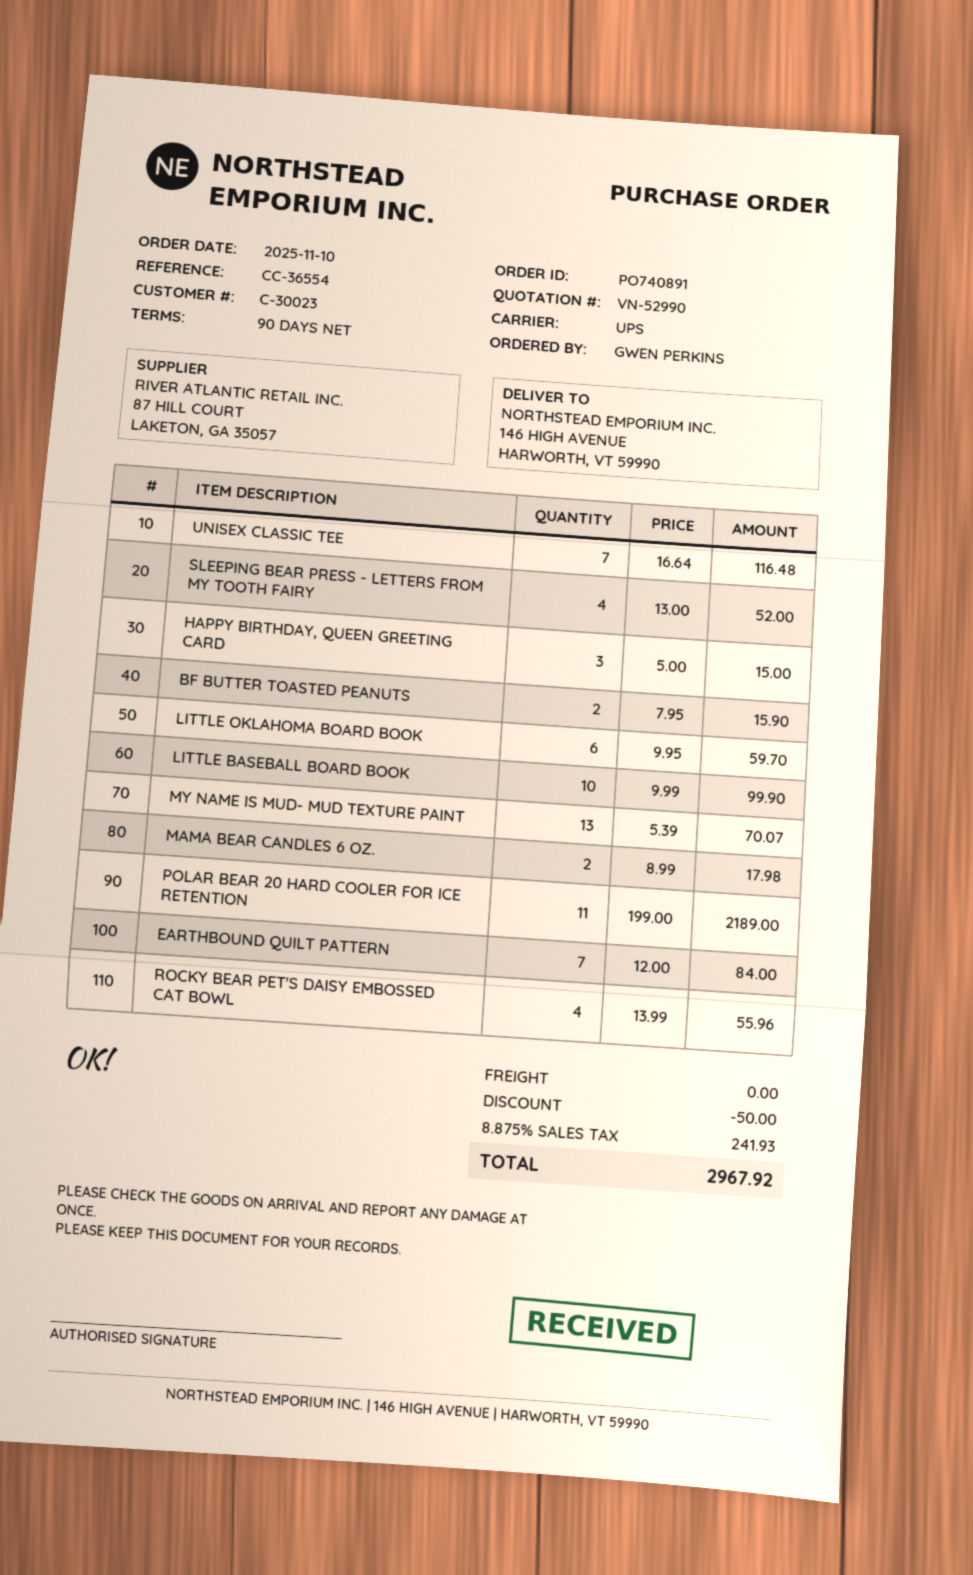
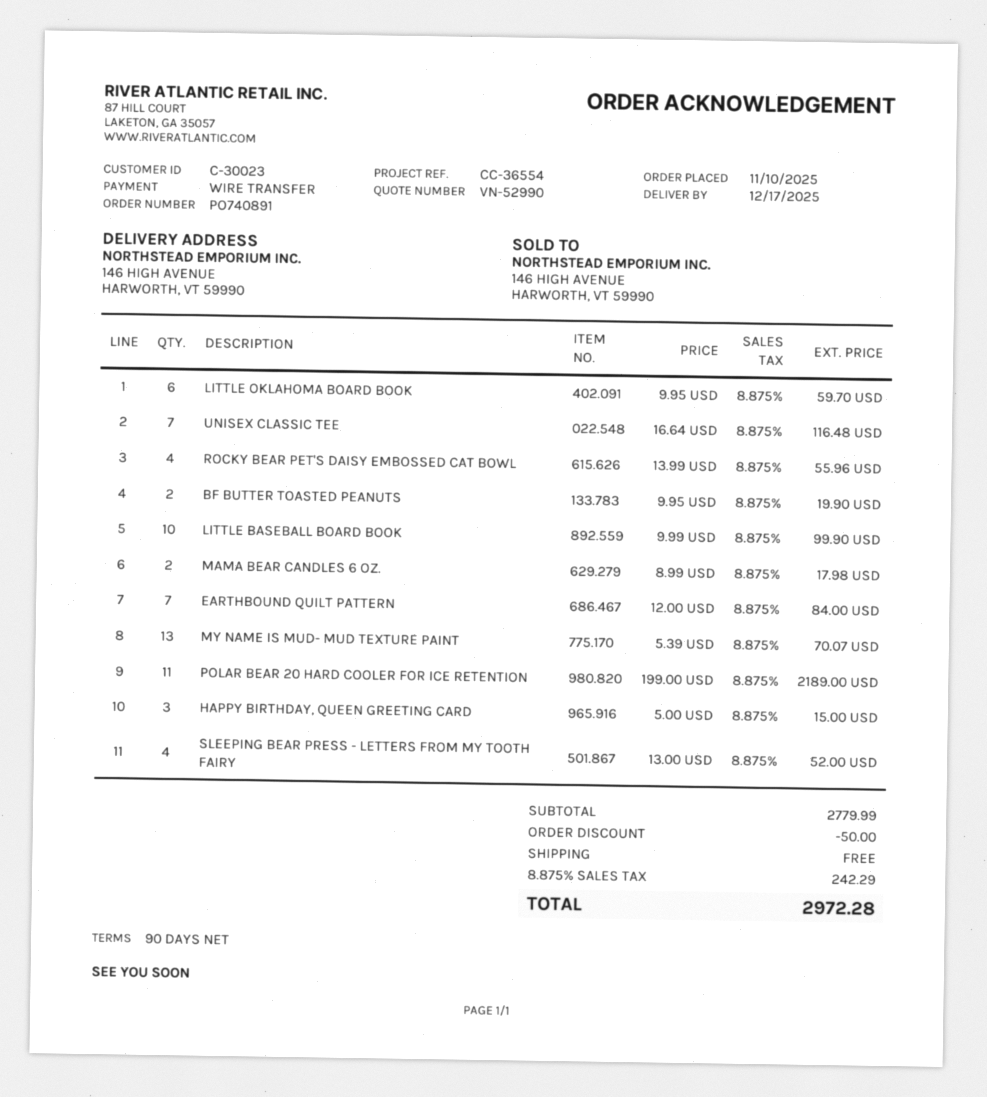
BF BUTTER TOASTED PEANUTS: 2 x 7.95 = 15.90 -> 2 x 9.95 = 19.90
tax: 8.875% = 241.93 -> 8.875% = 242.29
total: 2967.92 -> 2972.28

